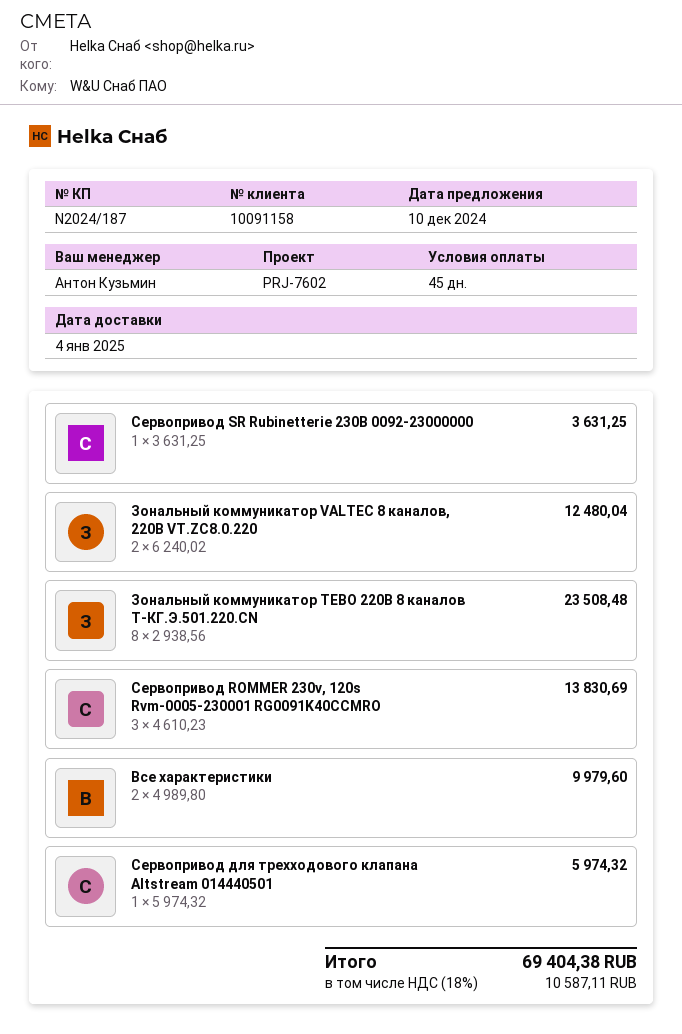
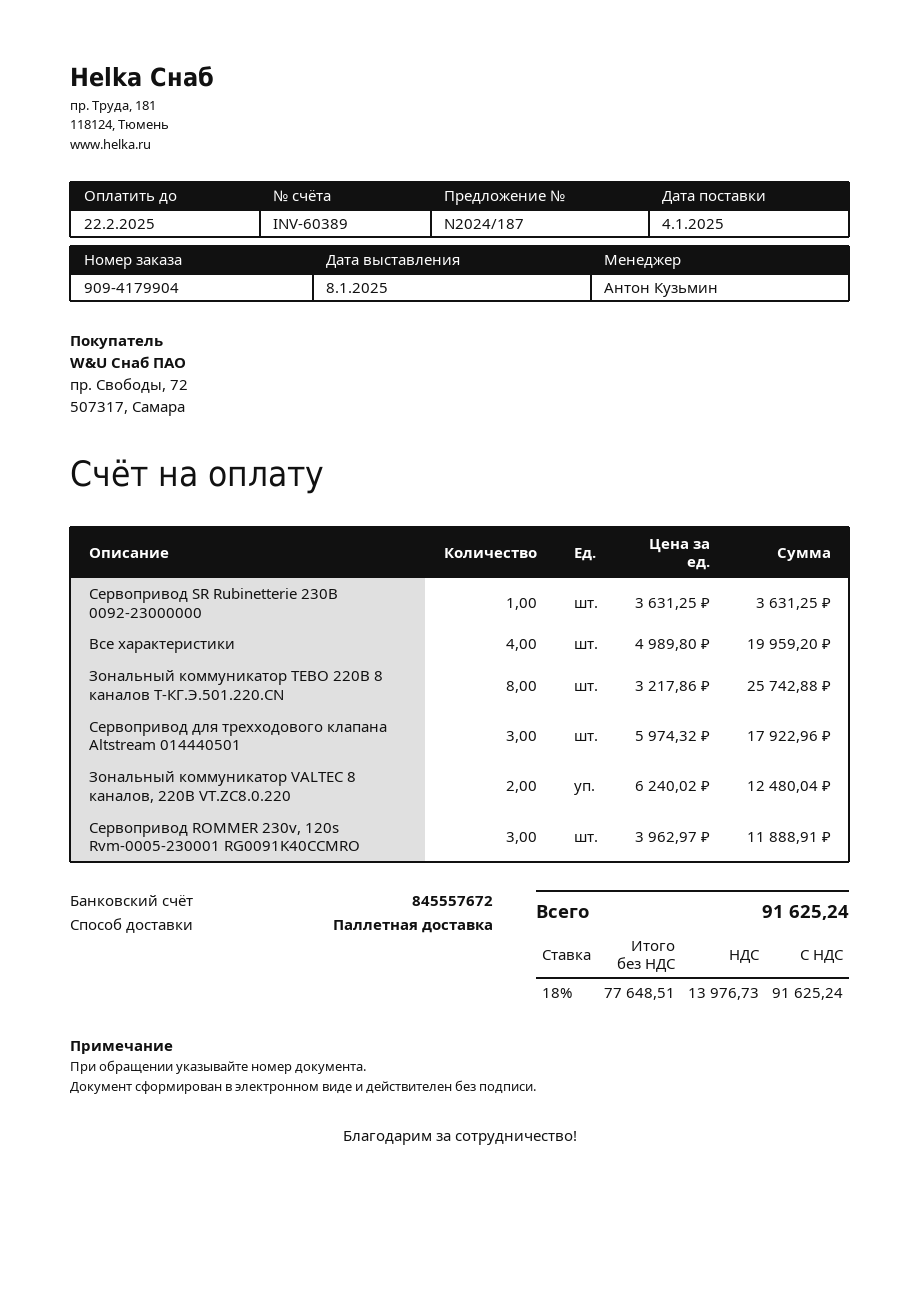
Зональный коммуникатор TEBO 220В 8 каналов T-КГ.Э.501.220.CN: 8 x 2938.56 = 23508.48 -> 8 x 3217.86 = 25742.88
Сервопривод ROMMER 230v, 120s Rvm-0005-230001 RG0091K40CCMRO: 3 x 4610.23 = 13830.69 -> 3 x 3962.97 = 11888.91
Все характеристики: 2 x 4989.80 = 9979.60 -> 4 x 4989.80 = 19959.20
Сервопривод для трехходового клапана Altstream 014440501: 1 x 5974.32 = 5974.32 -> 3 x 5974.32 = 17922.96
tax: 18% = 10587.11 -> 18% = 13976.73
total: 69404.38 -> 91625.24

